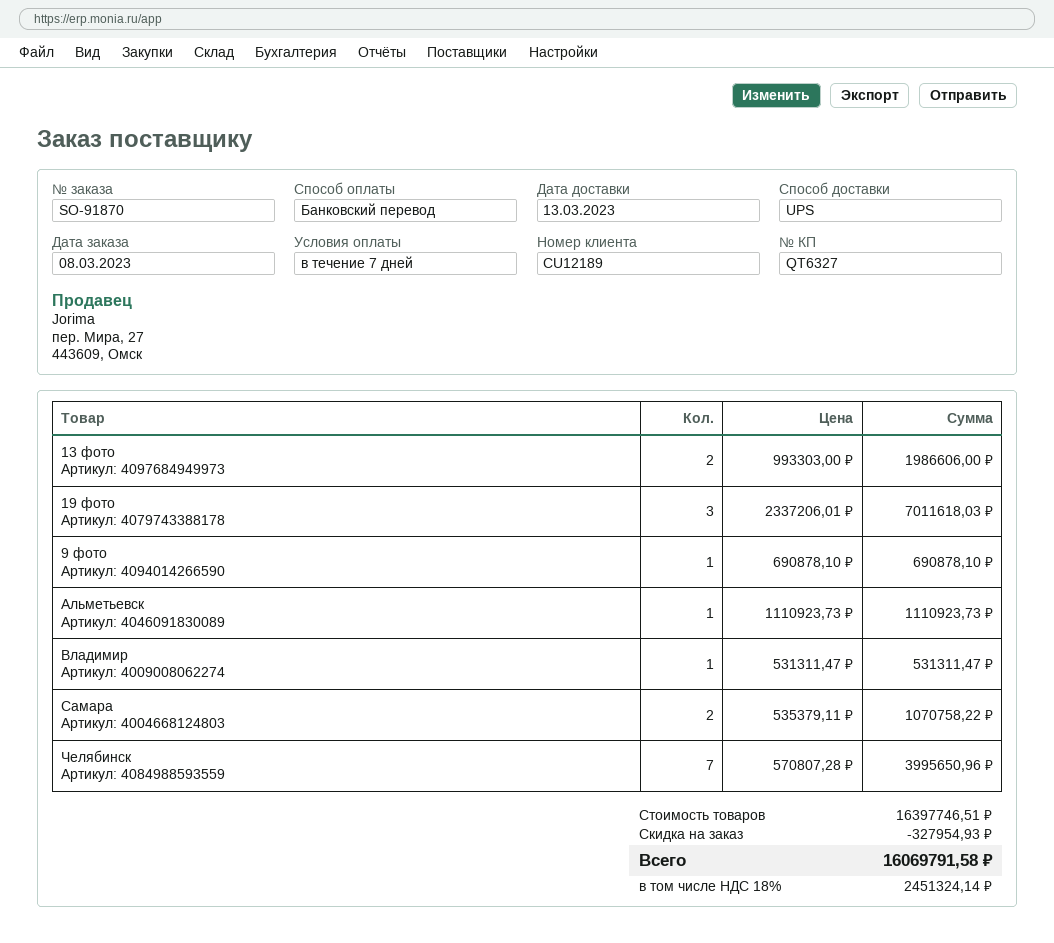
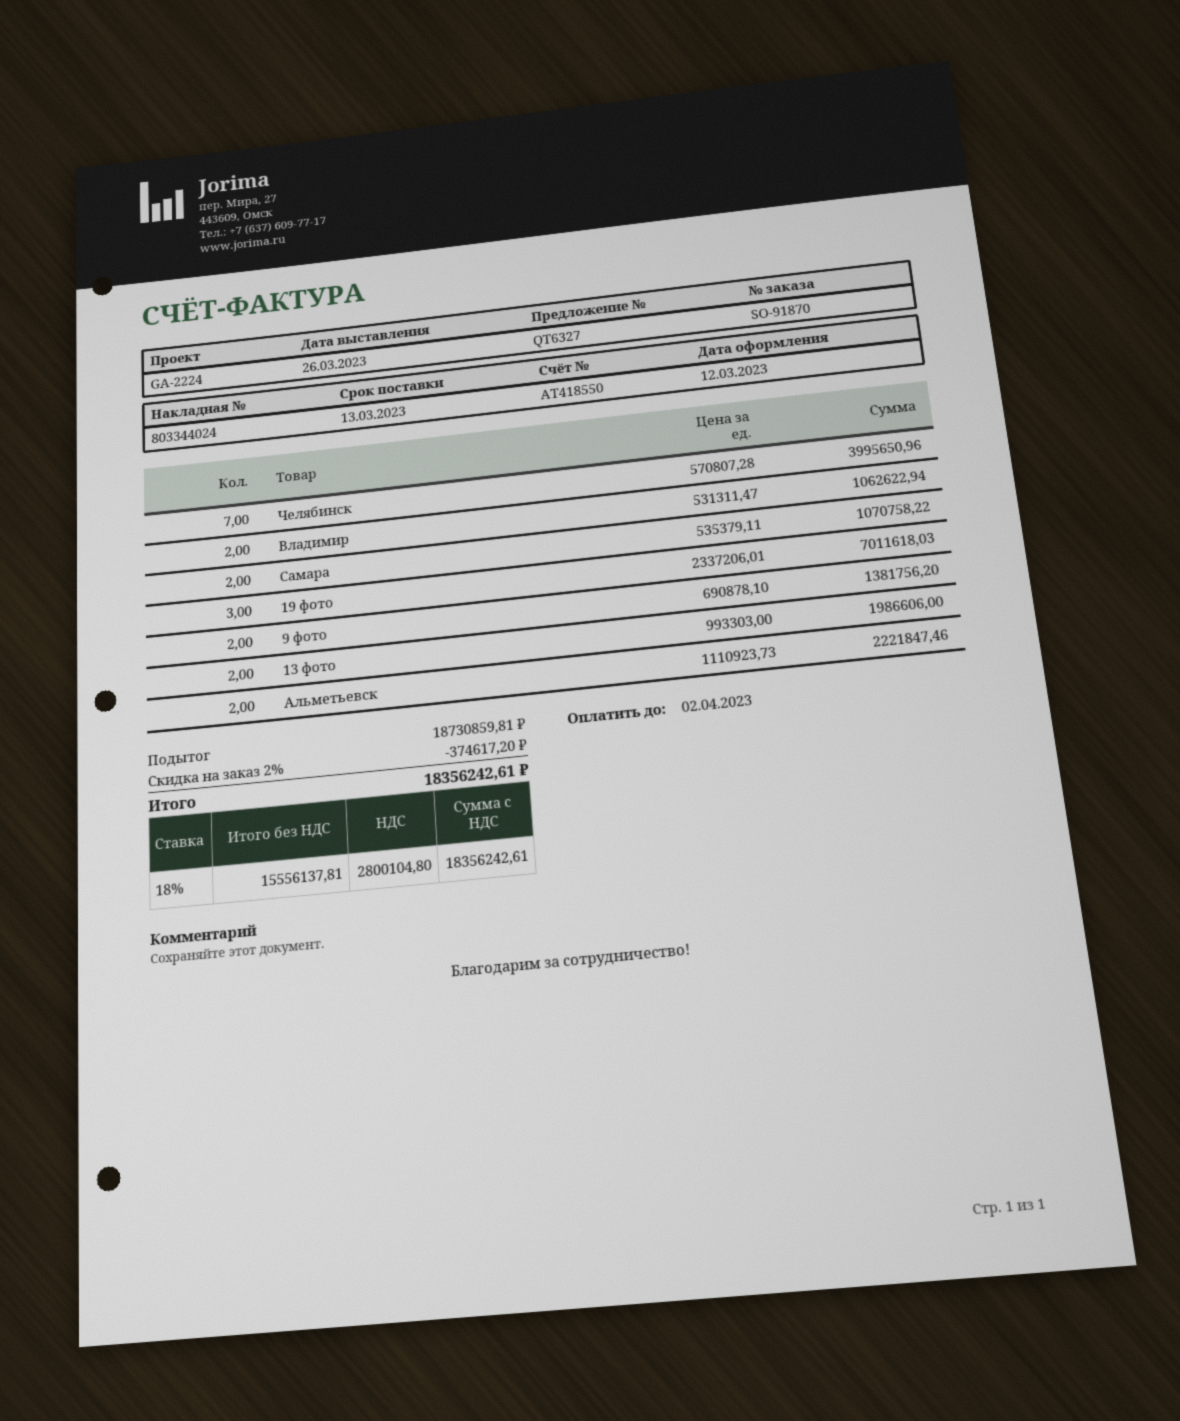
order date: 2023-03-08 -> 2023-03-12
9 фото: 1 x 690878.10 = 690878.10 -> 2 x 690878.10 = 1381756.20
Альметьевск: 1 x 1110923.73 = 1110923.73 -> 2 x 1110923.73 = 2221847.46
Владимир: 1 x 531311.47 = 531311.47 -> 2 x 531311.47 = 1062622.94
subtotal: 16397746.51 -> 18730859.81
discount: 327954.93 -> 374617.20
tax: 18% = 2451324.14 -> 18% = 2800104.80
total: 16069791.58 -> 18356242.61

